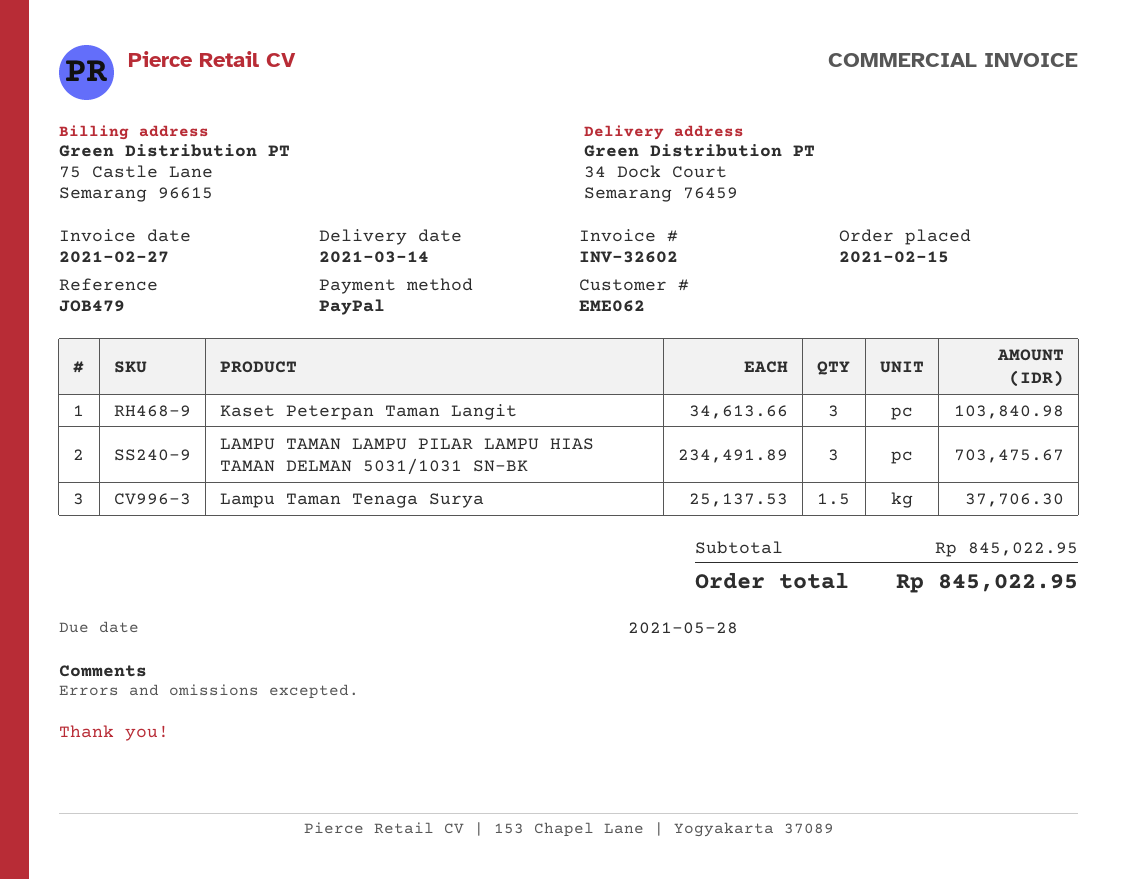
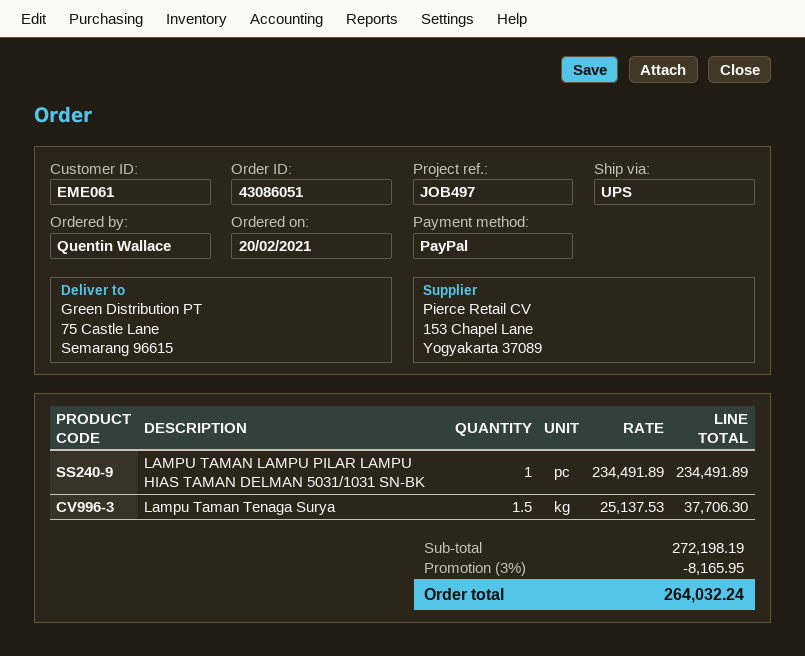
order date: 2021-02-15 -> 2021-02-20
customer number: EME062 -> EME061
reference: JOB479 -> JOB497
ship to: 34 Dock Court, Semarang 76459 -> 75 Castle Lane, Semarang 96615
Kaset Peterpan Taman Langit: 3 x 34613.66 = 103840.98 -> none
LAMPU TAMAN LAMPU PILAR LAMPU HIAS TAMAN DELMAN 5031/1031 SN-BK: 3 x 234491.89 = 703475.67 -> 1 x 234491.89 = 234491.89
subtotal: 845022.95 -> 272198.19
discount: none -> 3% = 8165.95
total: 845022.95 -> 264032.24

